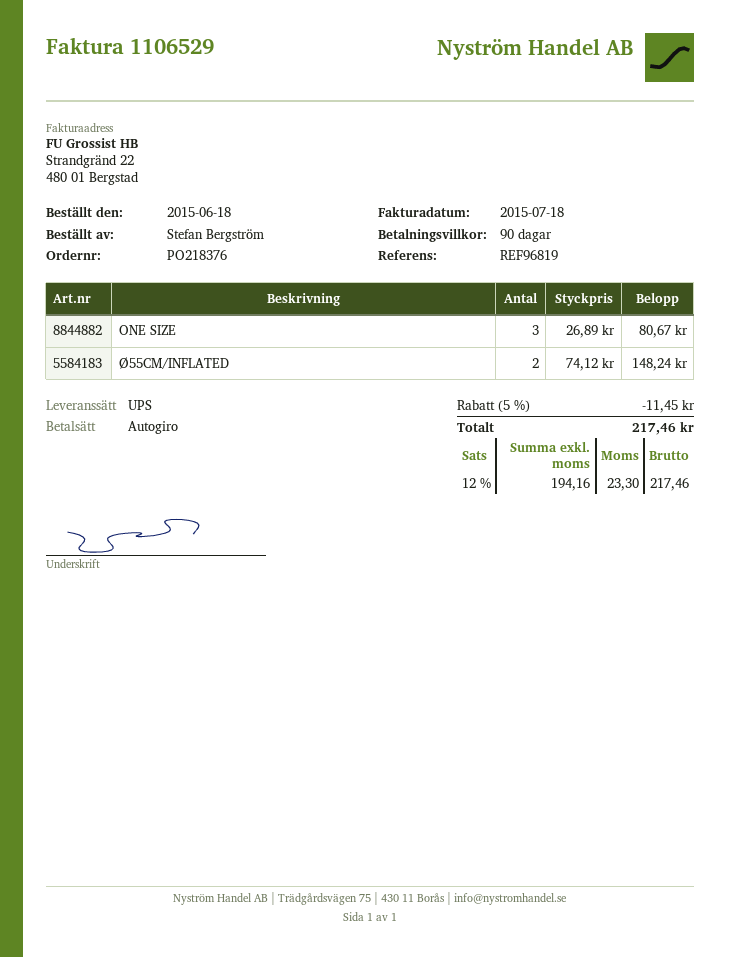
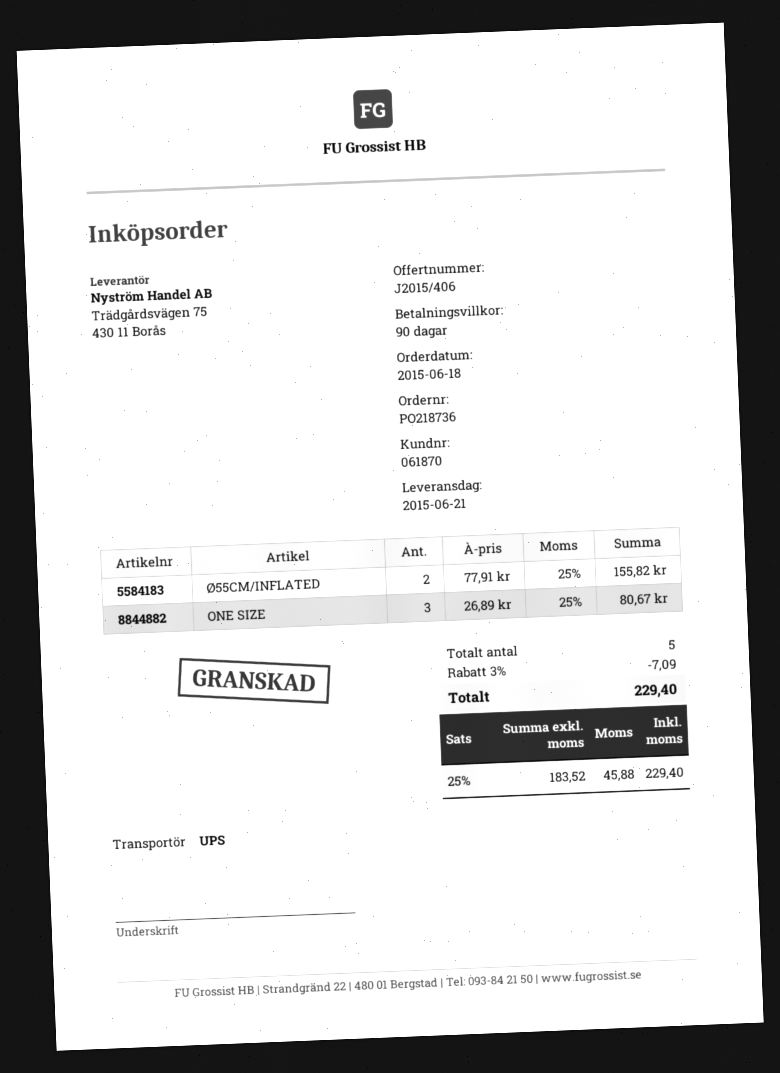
order number: PO218376 -> PO218736
Ø55CM/INFLATED: 2 x 74.12 = 148.24 -> 2 x 77.91 = 155.82
discount: 5% = 11.45 -> 3% = 7.09
net: 194.16 -> 183.52
tax: 12% = 23.30 -> 25% = 45.88
total: 217.46 -> 229.40

